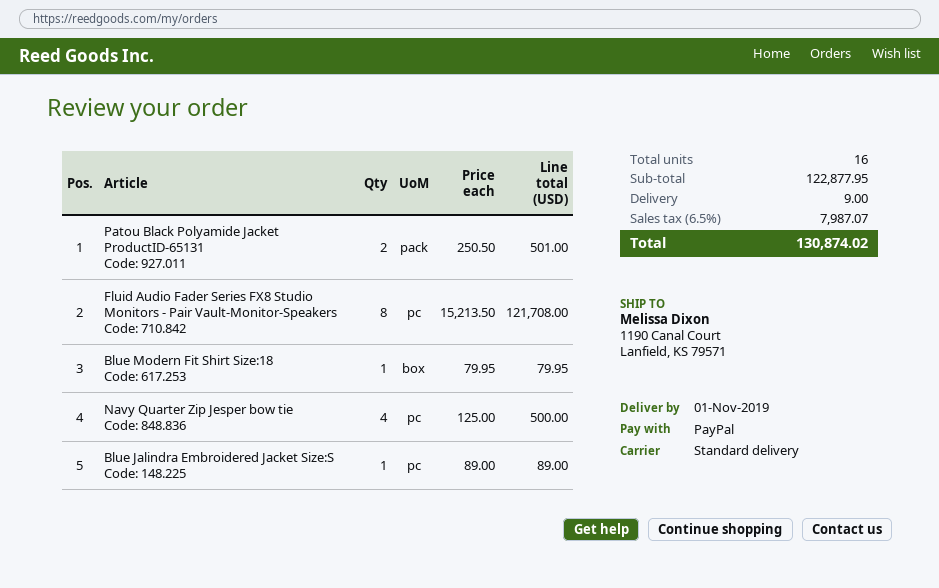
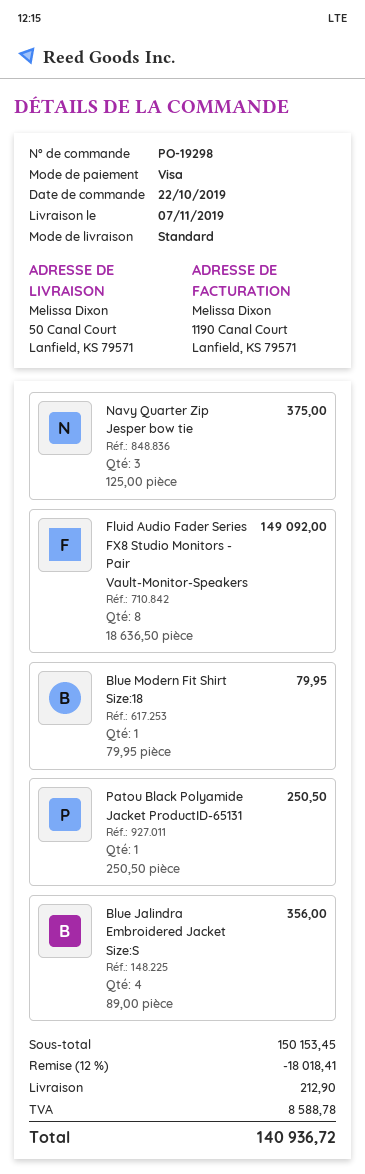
delivery date: 2019-11-01 -> 2019-11-07
payment method: PayPal -> Visa
ship to: 1190 Canal Court, Lanfield, KS 79571 -> 50 Canal Court, Lanfield, KS 79571
Patou Black Polyamide Jacket ProductID-65131: 2 x 250.50 = 501.00 -> 1 x 250.50 = 250.50
Fluid Audio Fader Series FX8 Studio Monitors - Pair Vault-Monitor-Speakers: 8 x 15213.50 = 121708.00 -> 8 x 18636.50 = 149092.00
Navy Quarter Zip Jesper bow tie: 4 x 125.00 = 500.00 -> 3 x 125.00 = 375.00
Blue Jalindra Embroidered Jacket Size:S: 1 x 89.00 = 89.00 -> 4 x 89.00 = 356.00
subtotal: 122877.95 -> 150153.45
discount: none -> 12% = 18018.41
shipping: 9.00 -> 212.90
tax: 7987.07 -> 8588.78
total: 130874.02 -> 140936.72

